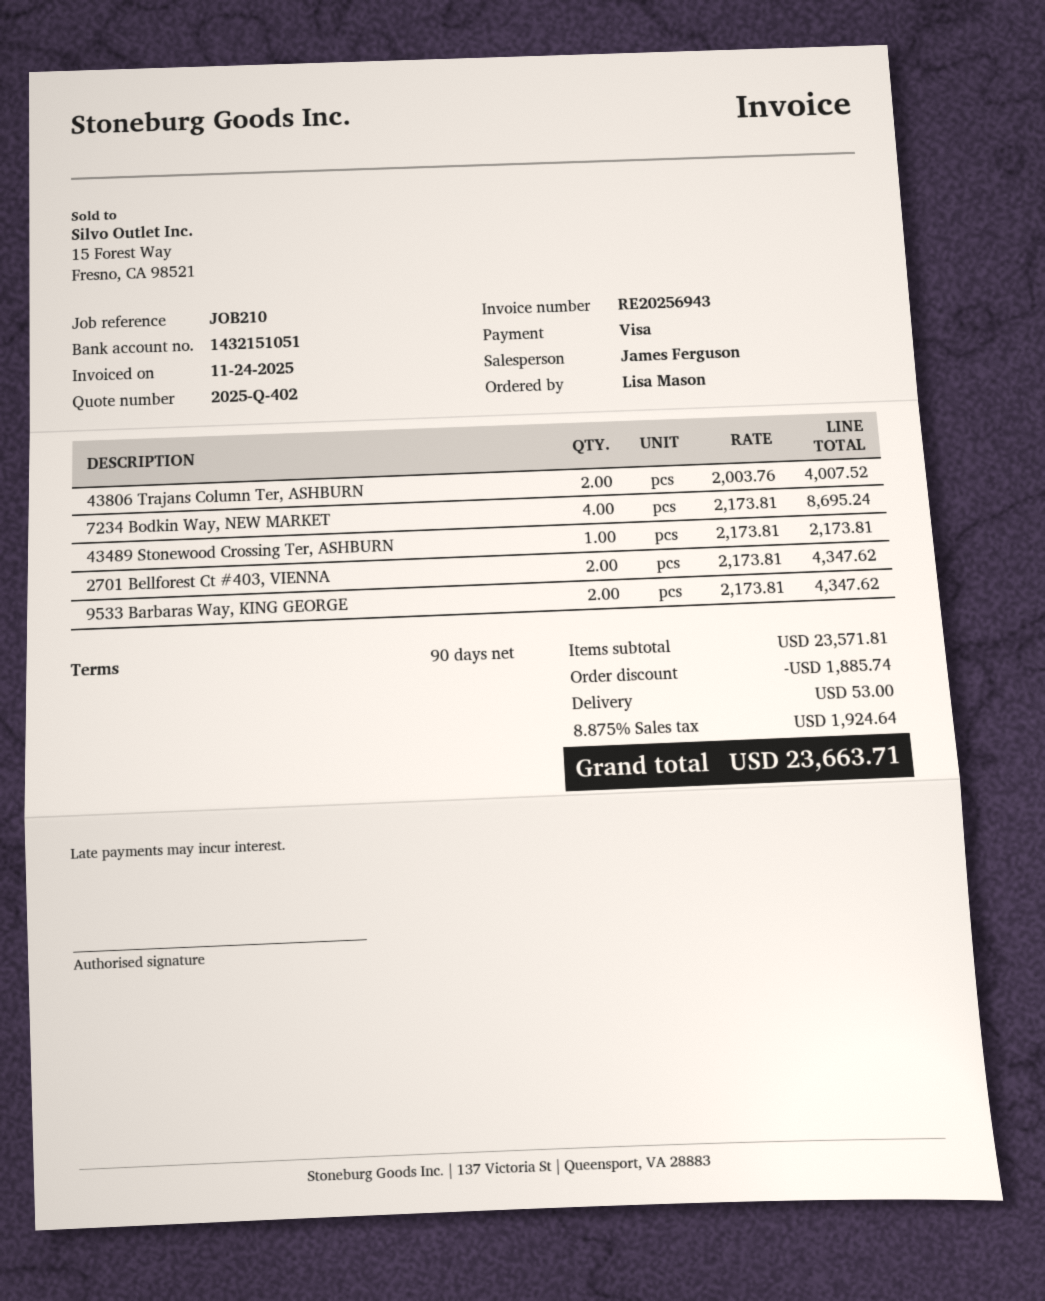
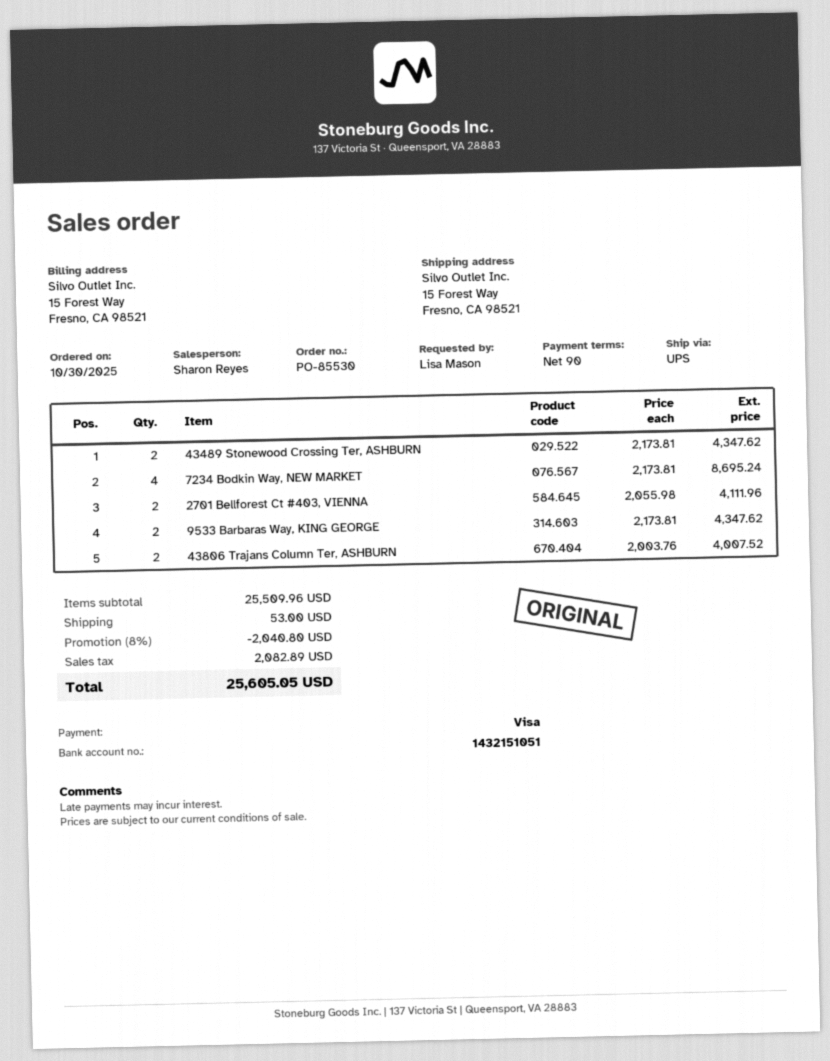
sales rep: James Ferguson -> Sharon Reyes
43489 Stonewood Crossing Ter, ASHBURN: 1 x 2173.81 = 2173.81 -> 2 x 2173.81 = 4347.62
2701 Bellforest Ct #403, VIENNA: 2 x 2173.81 = 4347.62 -> 2 x 2055.98 = 4111.96
subtotal: 23571.81 -> 25509.96
discount: 1885.74 -> 2040.80
tax: 1924.64 -> 2082.89
total: 23663.71 -> 25605.05

